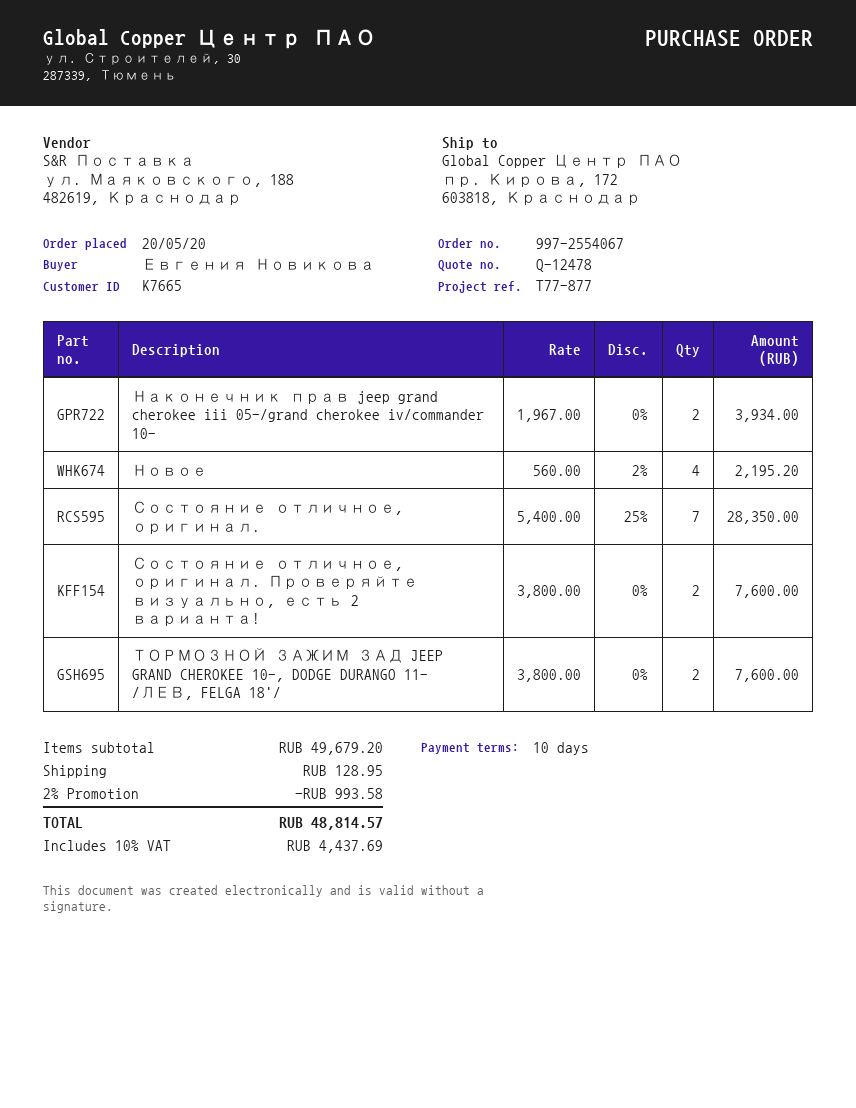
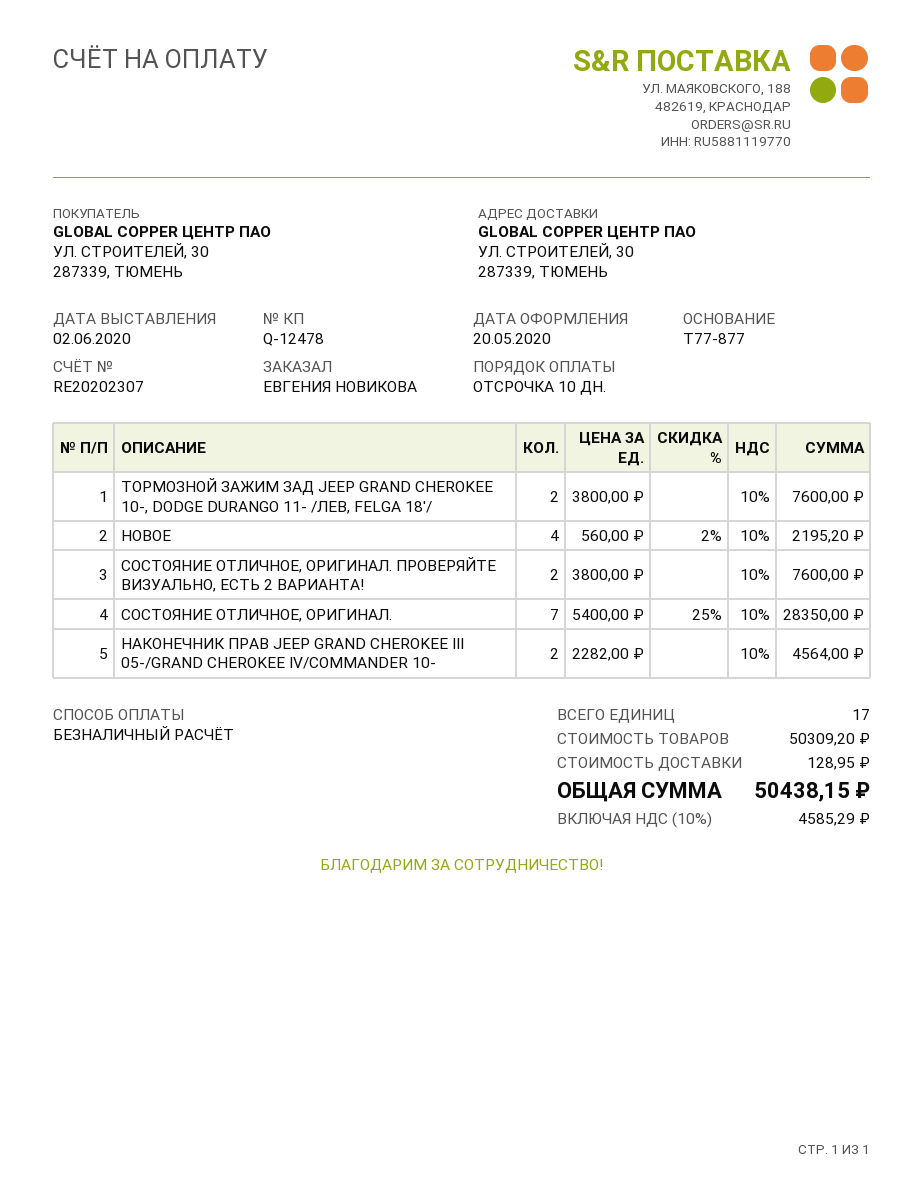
ship to: пр. Кирова, 172, 603818, Краснодар -> УЛ. СТРОИТЕЛЕЙ, 30, 287339, ТЮМЕНЬ
Наконечник прав jeep grand cherokee iii 05-/grand cherokee iv/commander 10-: 2 x 1967.00 = 3934.00 -> 2 x 2282.00 = 4564.00
subtotal: 49679.20 -> 50309.20
discount: 2% = 993.58 -> none
tax: 10% = 4437.69 -> 10% = 4585.29
total: 48814.57 -> 50438.15

